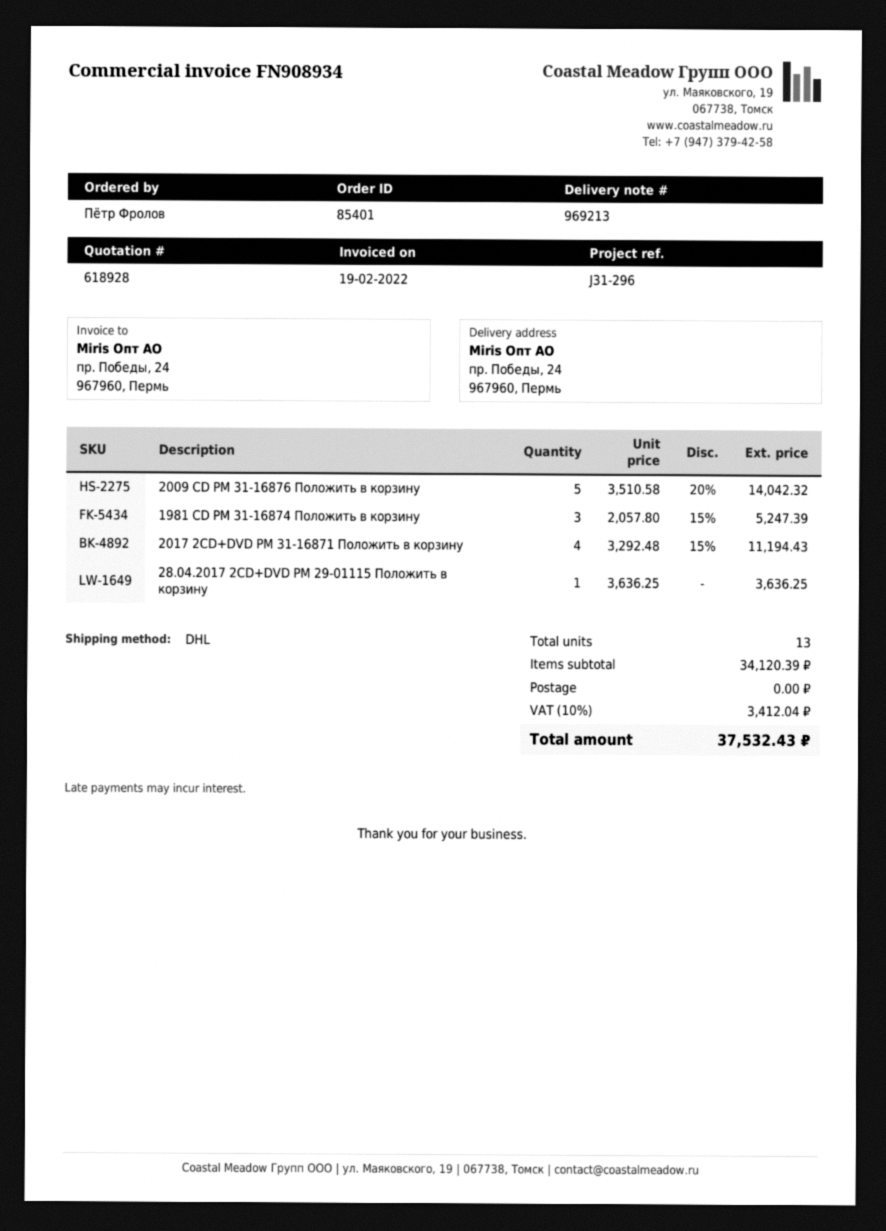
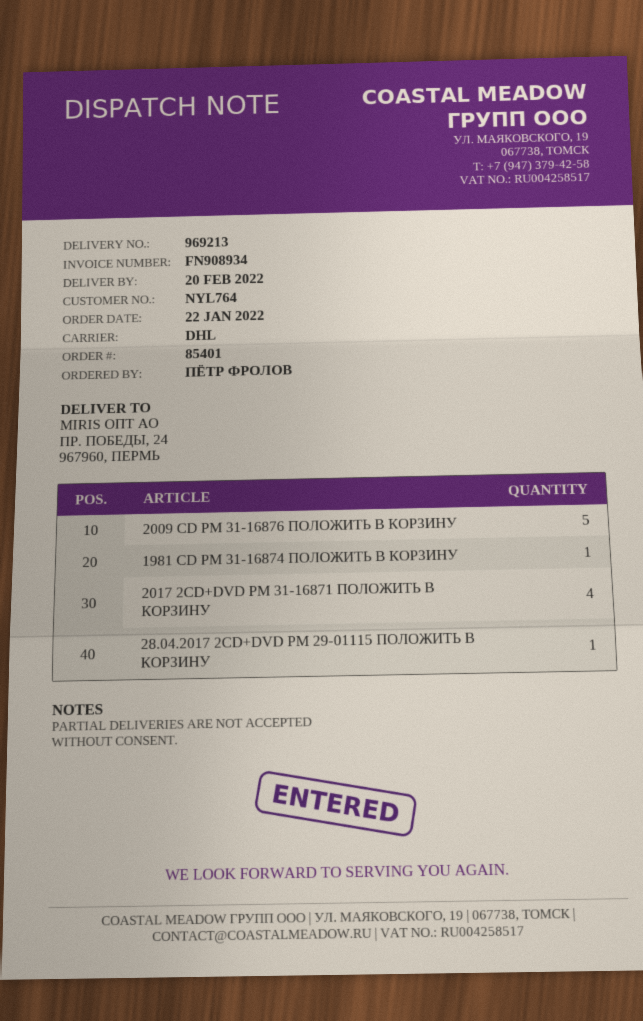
1981 CD PM 31-16874 Положить в корзину: 3 -> 1

